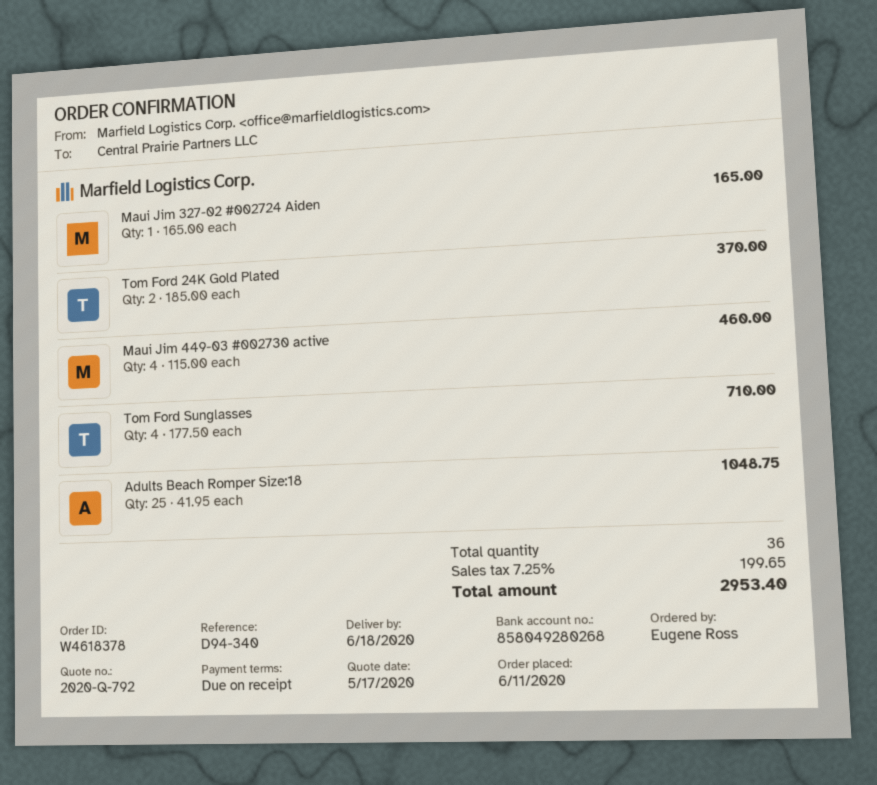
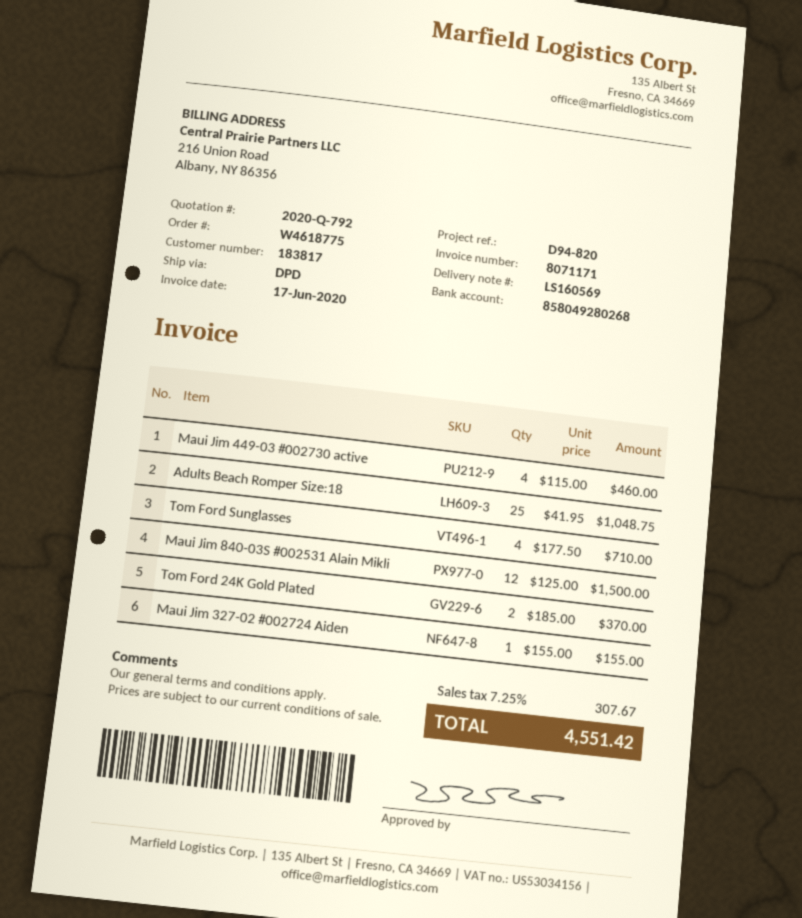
order number: W4618378 -> W4618775
reference: D94-340 -> D94-820
Maui Jim 327-02 #002724 Aiden: 1 x 165.00 = 165.00 -> 1 x 155.00 = 155.00
Maui Jim 840-03S #002531 Alain Mikli: none -> 12 x 125.00 = 1500.00
tax: 7.25% = 199.65 -> 7.25% = 307.67
total: 2953.40 -> 4551.42

